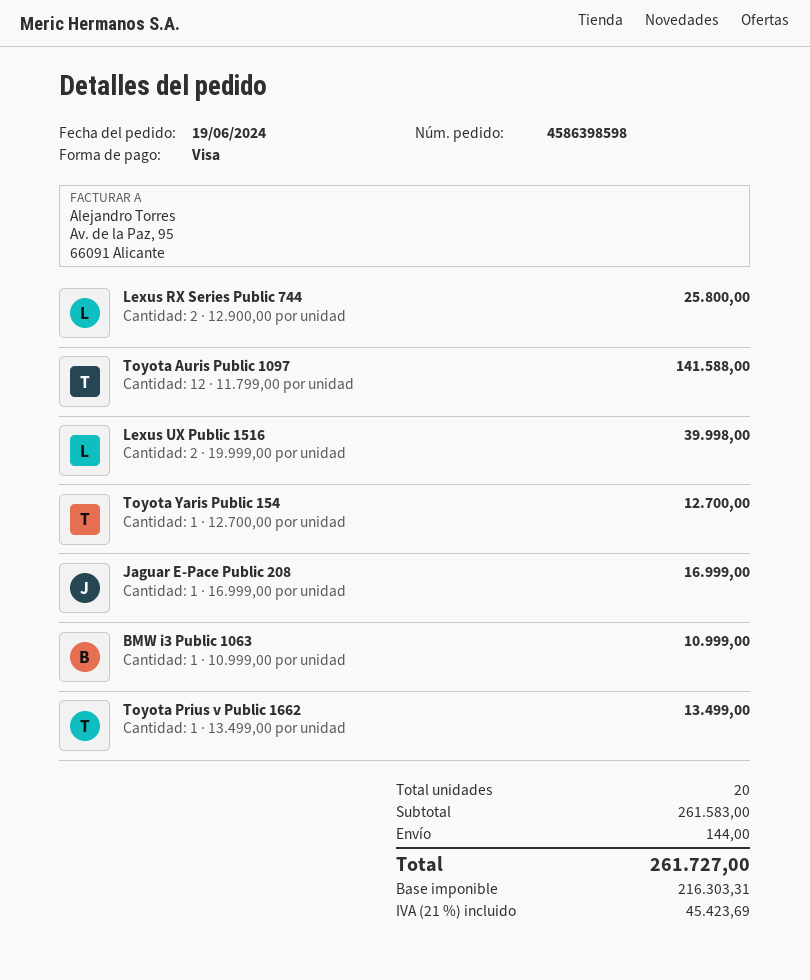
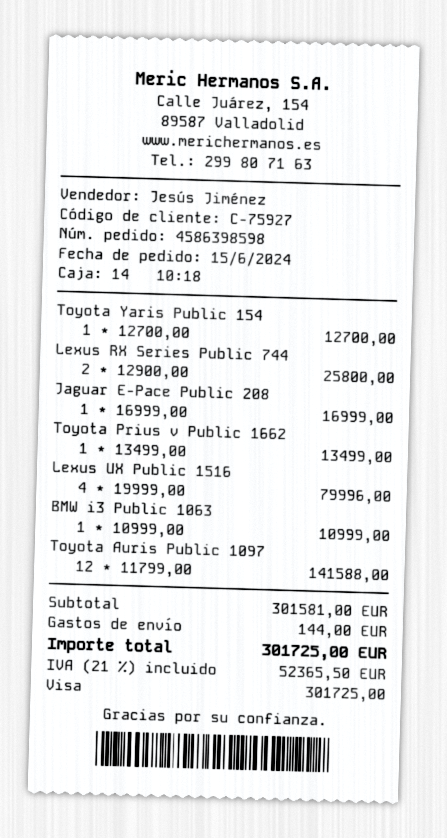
order date: 2024-06-19 -> 2024-06-15
Lexus UX Public 1516: 2 x 19999.00 = 39998.00 -> 4 x 19999.00 = 79996.00
subtotal: 261583.00 -> 301581.00
tax: 21% = 45423.69 -> 21% = 52365.50
total: 261727.00 -> 301725.00

